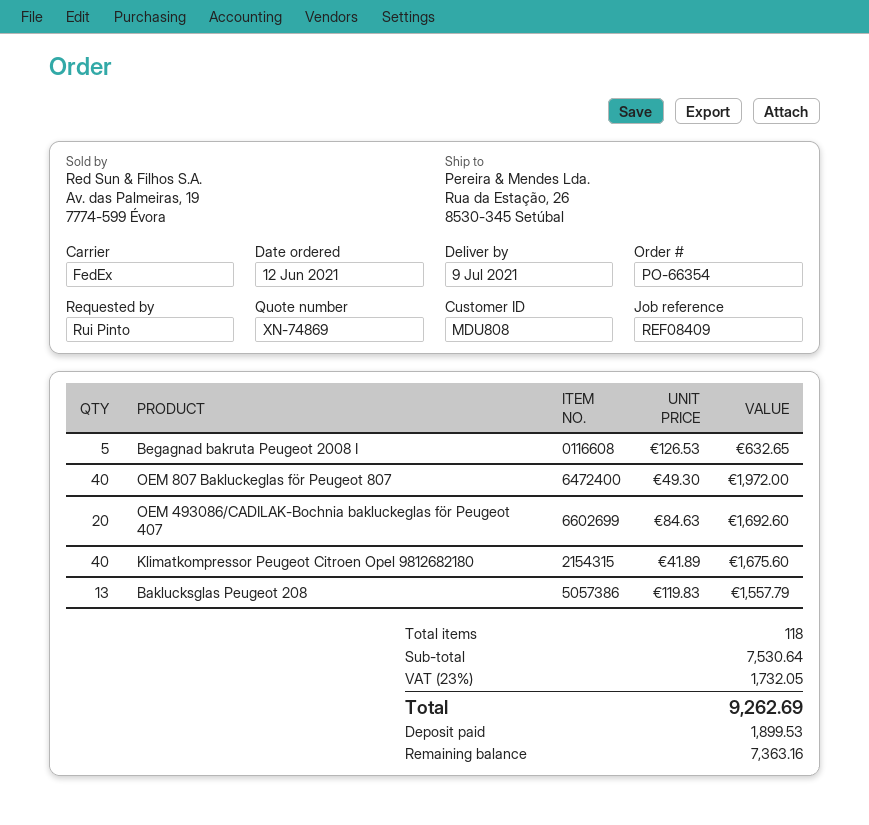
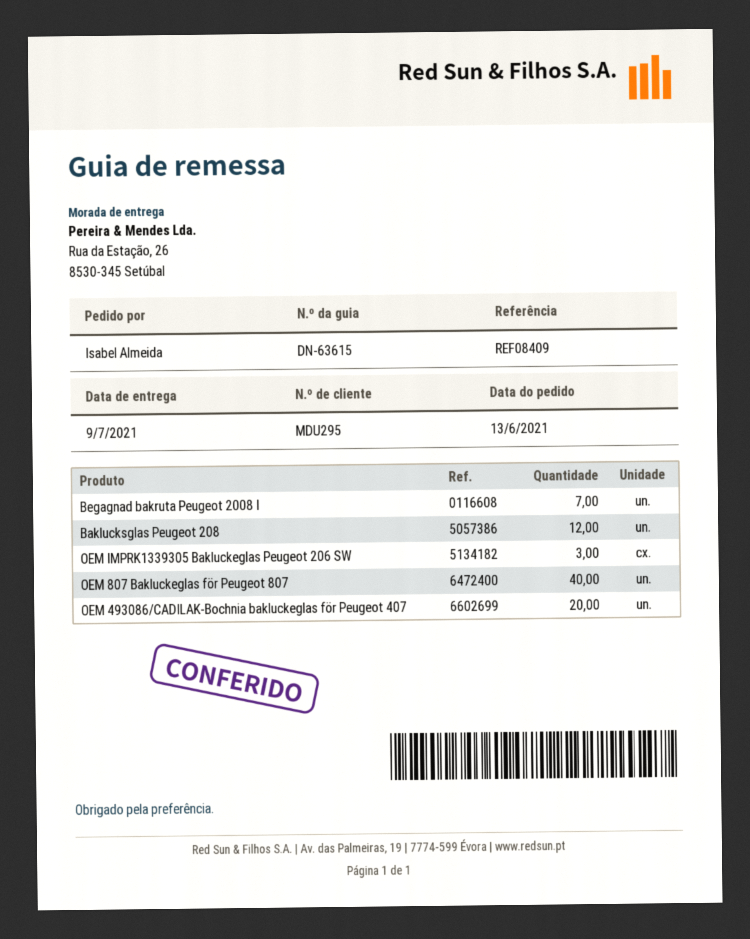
order date: 2021-06-12 -> 2021-06-13
customer number: MDU808 -> MDU295
ordered by: Rui Pinto -> Isabel Almeida
Begagnad bakruta Peugeot 2008 I: 5 -> 7
Klimatkompressor Peugeot Citroen Opel 9812682180: 40 -> none
Baklucksglas Peugeot 208: 13 -> 12
OEM IMPRK1339305 Bakluckeglas Peugeot 206 SW: none -> 3

